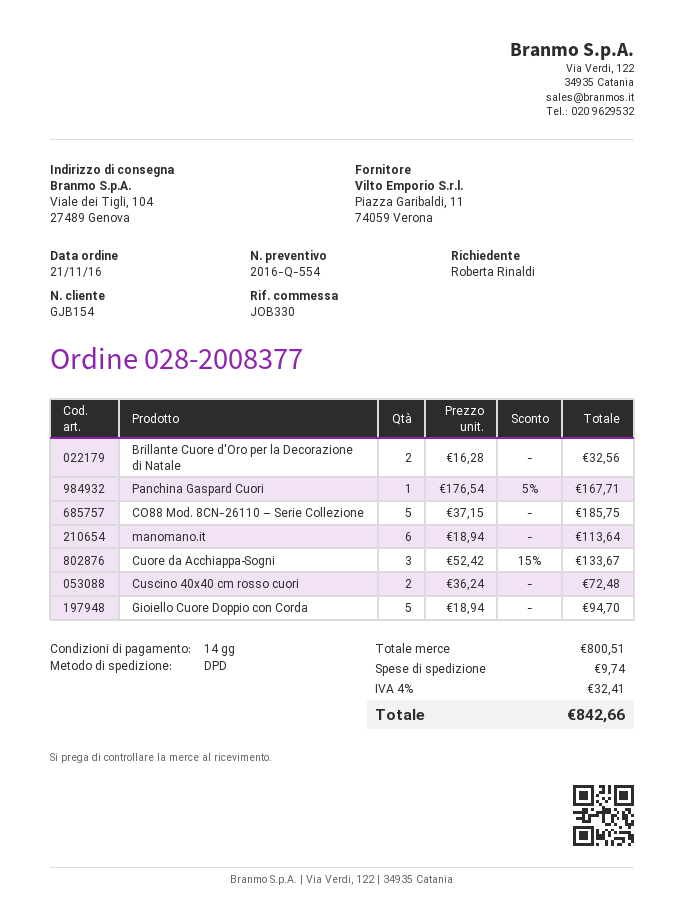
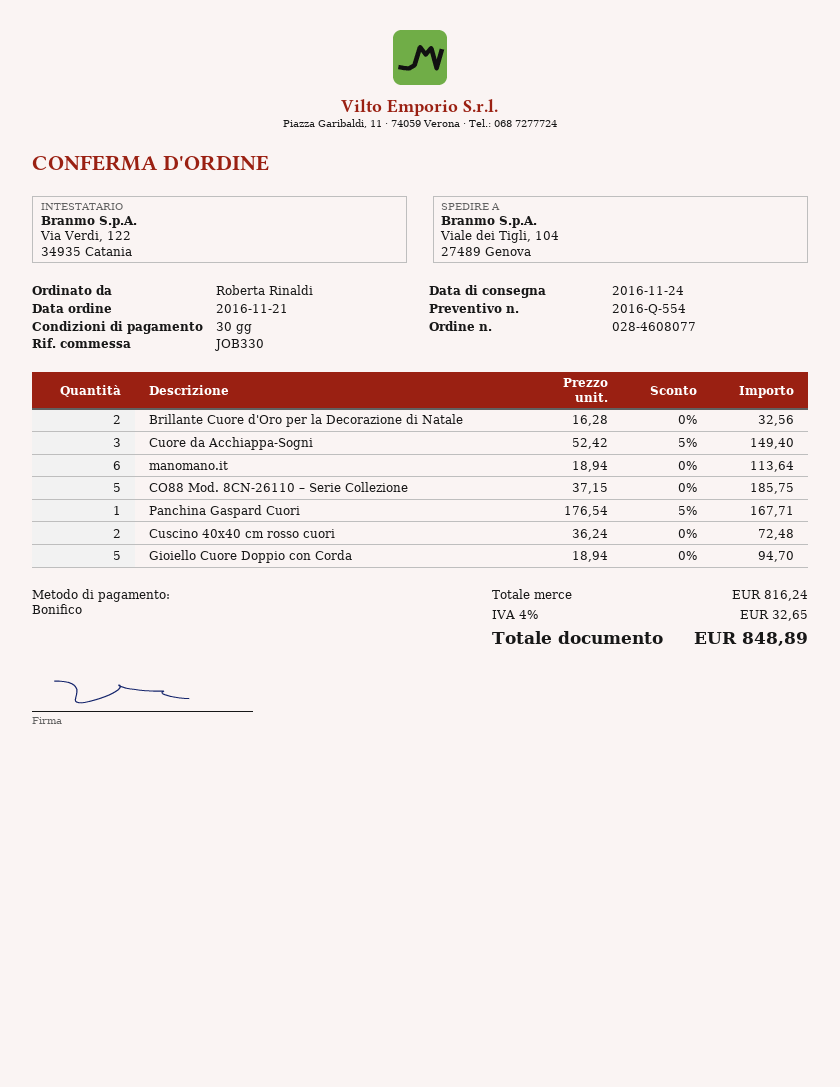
order number: 028-2008377 -> 028-4608077
payment terms: 14 days -> 30 days
Cuore da Acchiappa‑Sogni: 3 x 52.42 - 15% = 133.67 -> 3 x 52.42 - 5% = 149.40
subtotal: 800.51 -> 816.24
shipping: 9.74 -> none
tax: 4% = 32.41 -> 4% = 32.65
total: 842.66 -> 848.89

